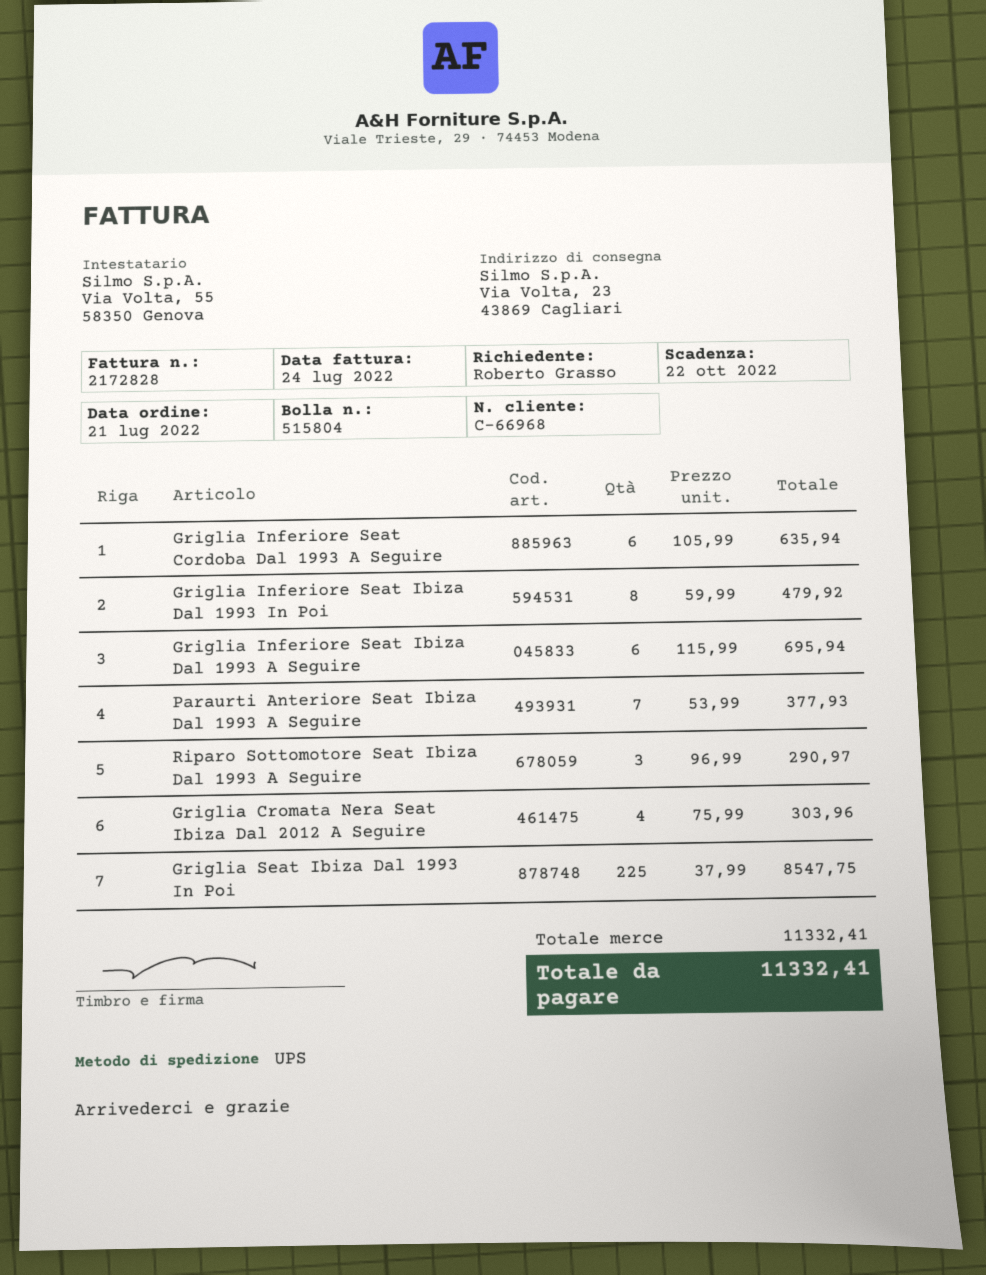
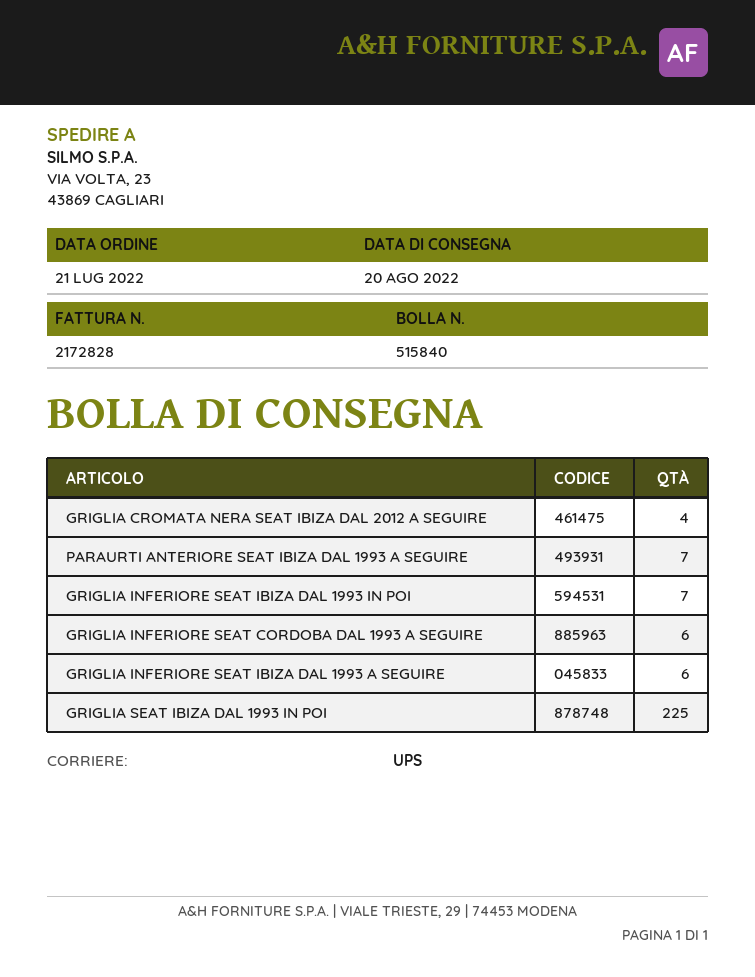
delivery note number: 515804 -> 515840
Griglia Inferiore Seat Ibiza Dal 1993 In Poi: 8 -> 7
Riparo Sottomotore Seat Ibiza Dal 1993 A Seguire: 3 -> none

